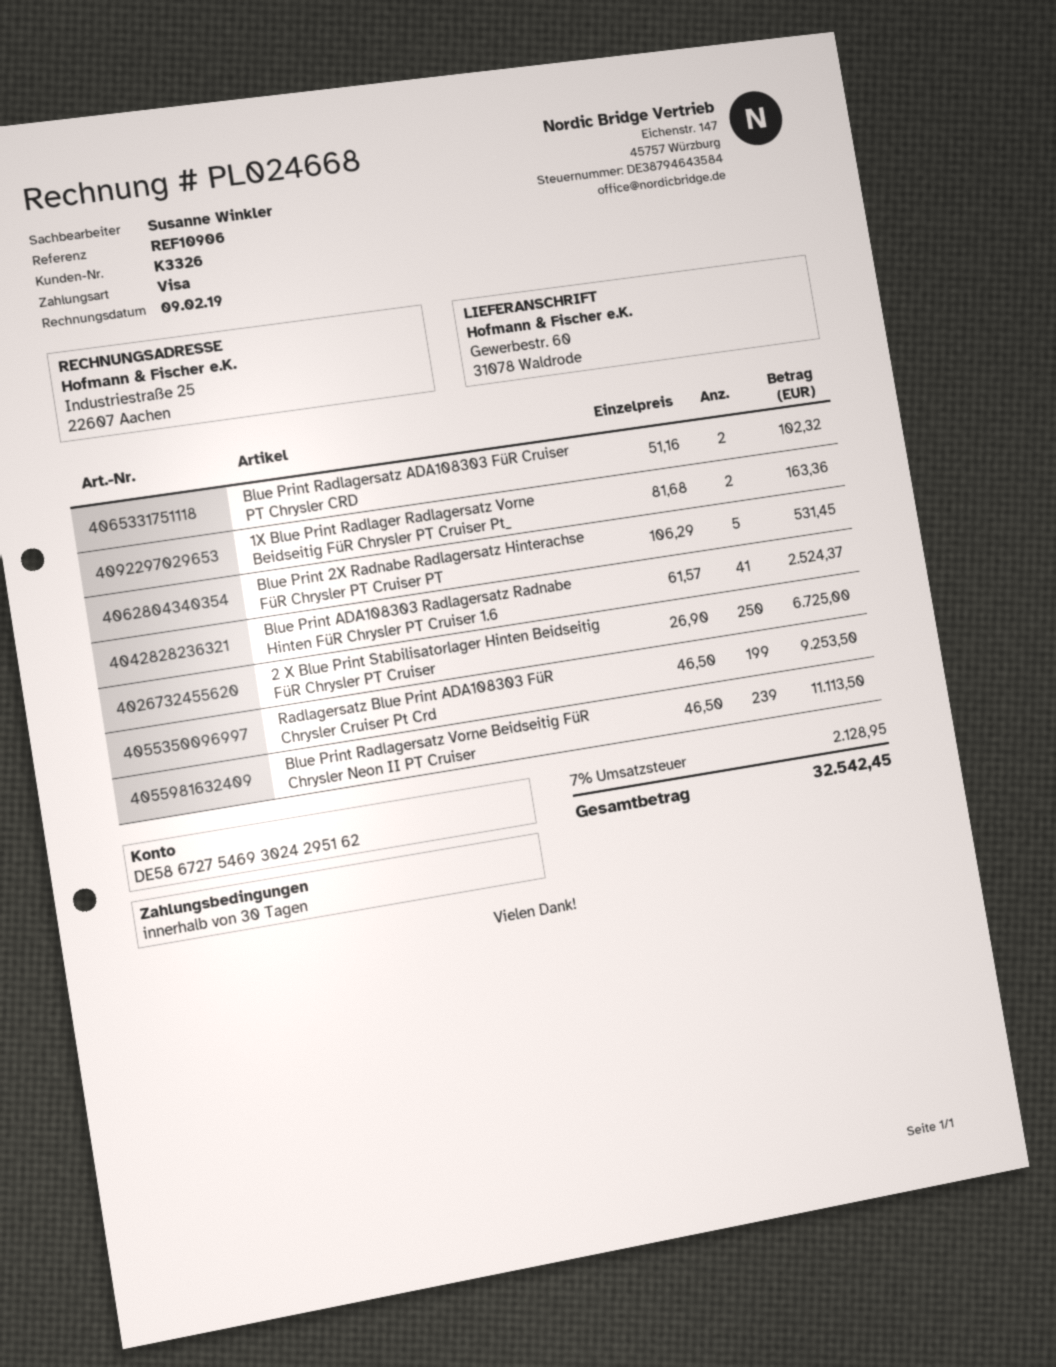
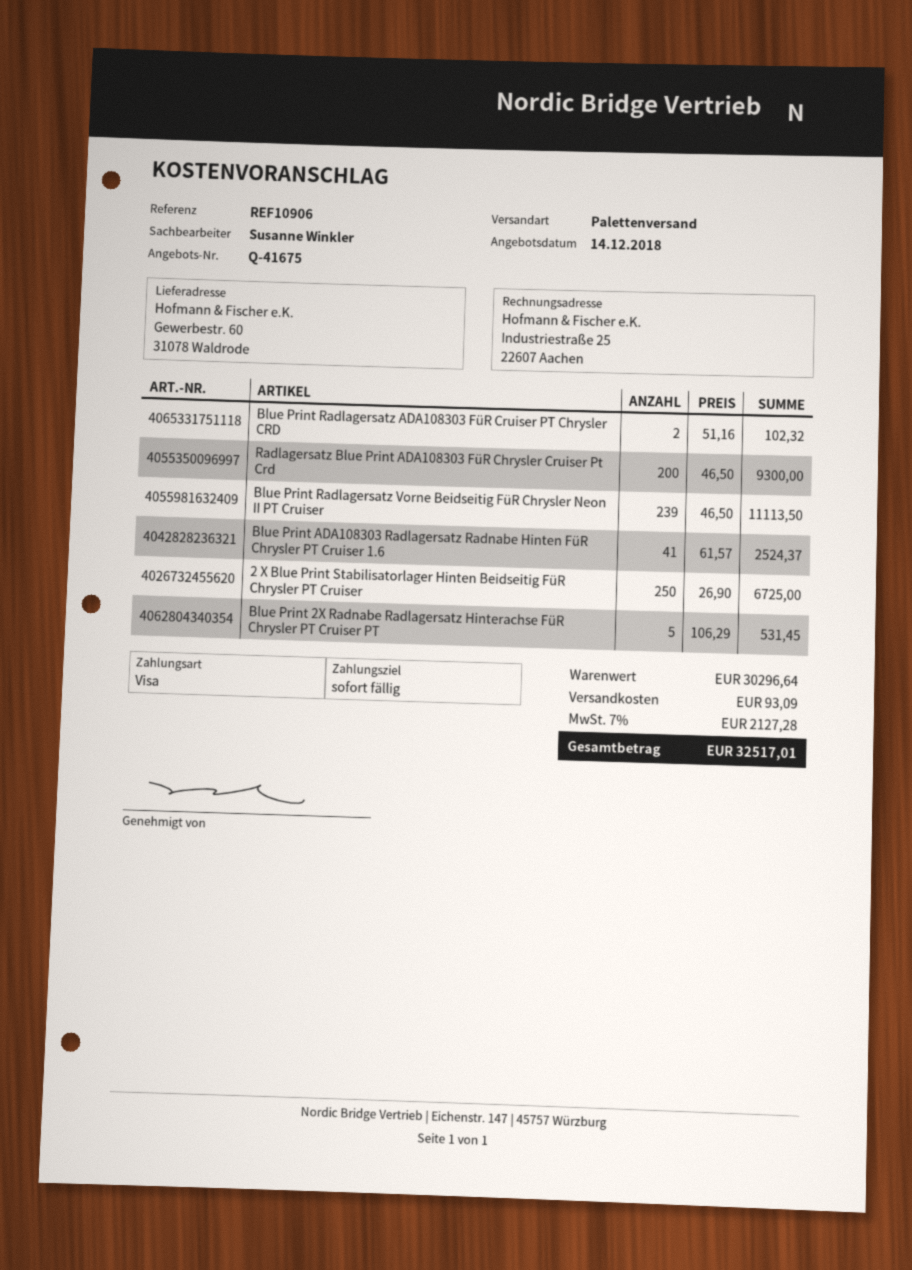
payment terms: 30 days -> on receipt
1X Blue Print Radlager Radlagersatz Vorne Beidseitig FüR Chrysler PT Cruiser Pt_: 2 x 81.68 = 163.36 -> none
Radlagersatz Blue Print ADA108303 FüR Chrysler Cruiser Pt Crd: 199 x 46.50 = 9253.50 -> 200 x 46.50 = 9300.00
shipping: none -> 93.09
tax: 7% = 2128.95 -> 7% = 2127.28
total: 32542.45 -> 32517.01

